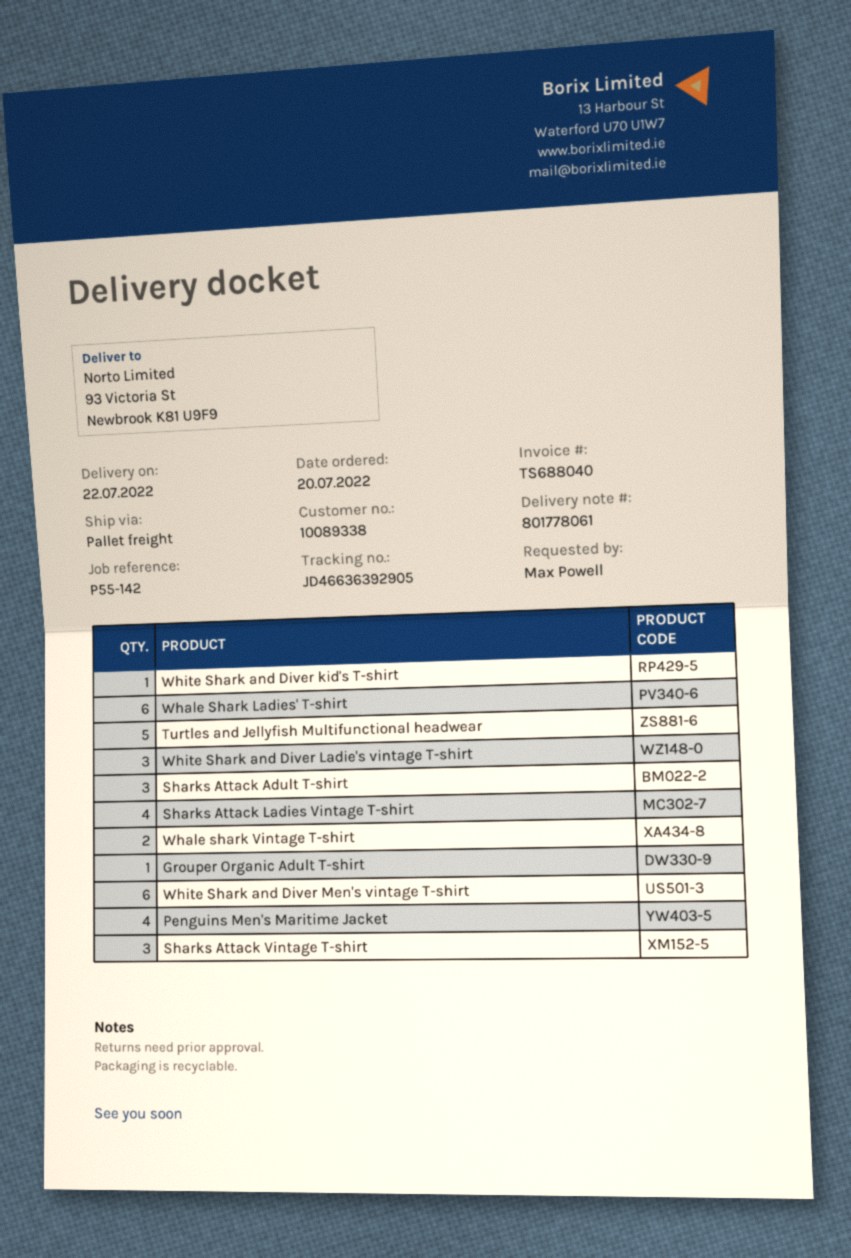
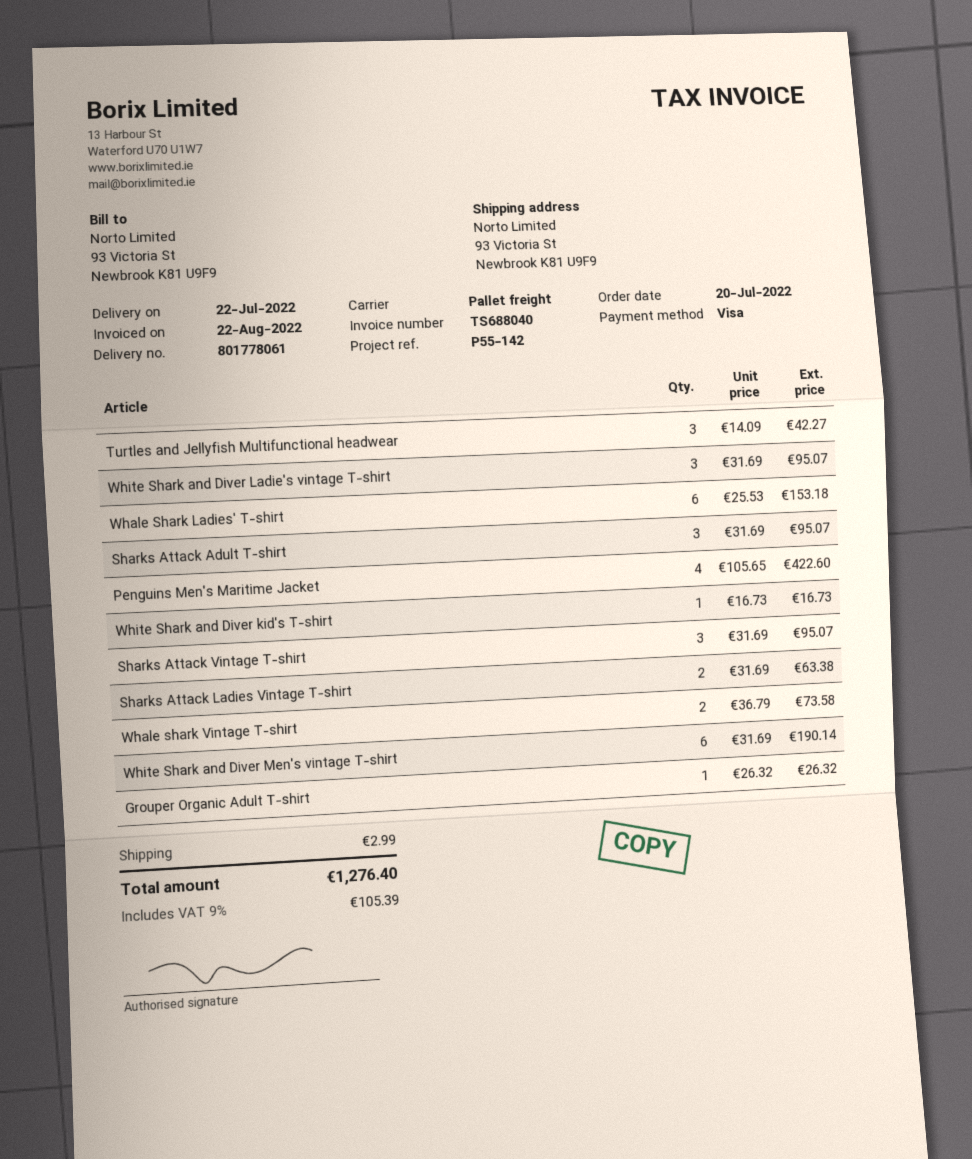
Turtles and Jellyfish Multifunctional headwear: 5 -> 3
Sharks Attack Ladies Vintage T-shirt: 4 -> 2

